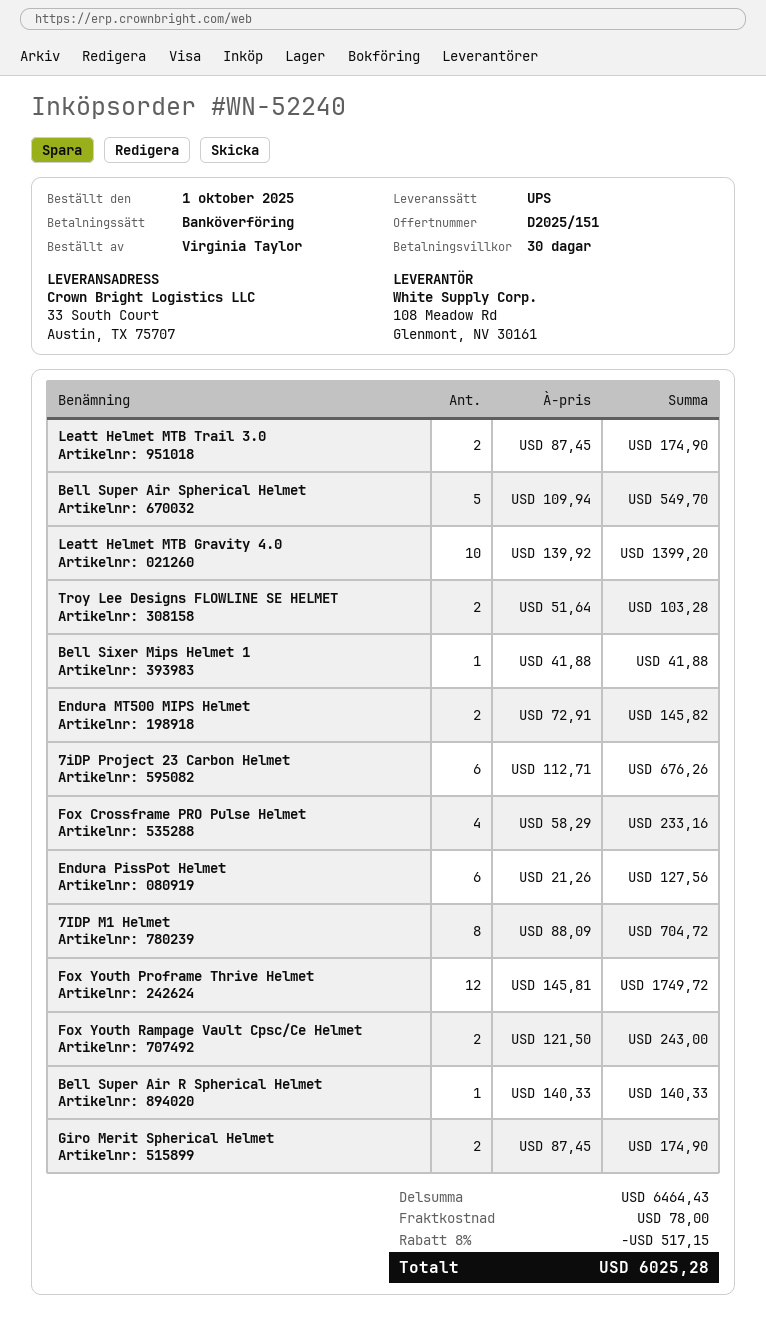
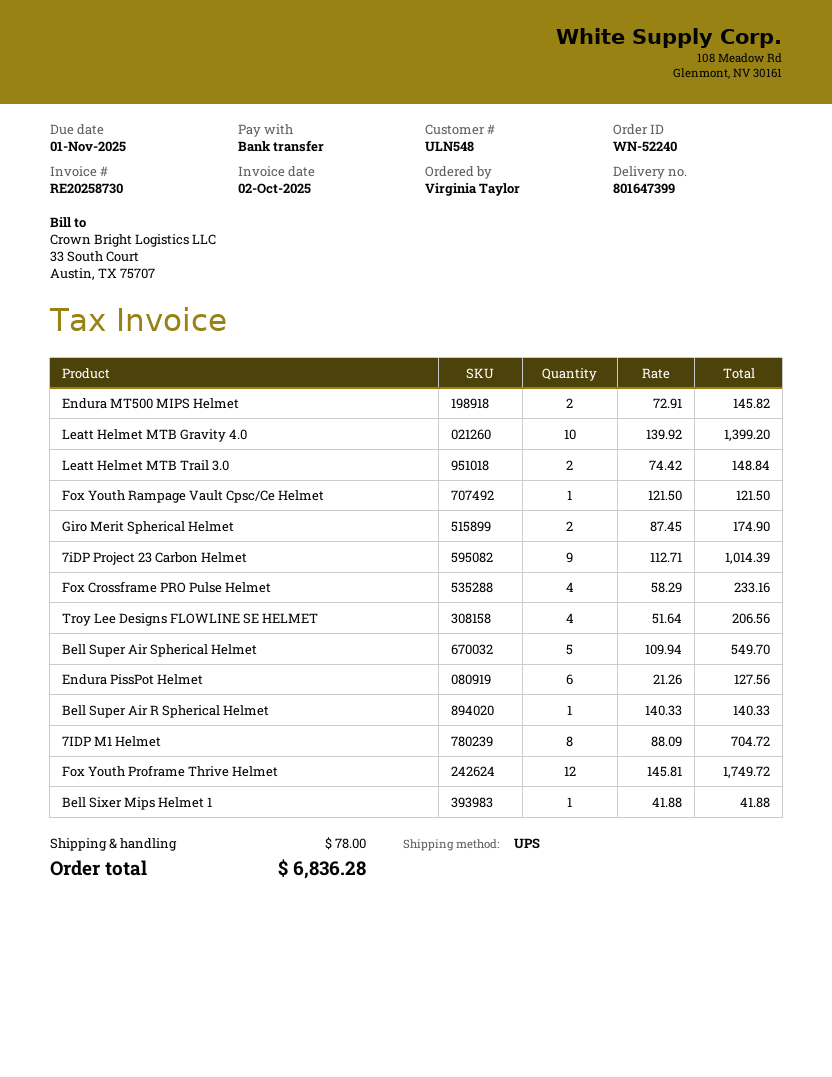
Leatt Helmet MTB Trail 3.0: 2 x 87.45 = 174.90 -> 2 x 74.42 = 148.84
Troy Lee Designs FLOWLINE SE HELMET: 2 x 51.64 = 103.28 -> 4 x 51.64 = 206.56
7iDP Project 23 Carbon Helmet: 6 x 112.71 = 676.26 -> 9 x 112.71 = 1014.39
Fox Youth Rampage Vault Cpsc/Ce Helmet: 2 x 121.50 = 243.00 -> 1 x 121.50 = 121.50
discount: 8% = 517.15 -> none
total: 6025.28 -> 6836.28

